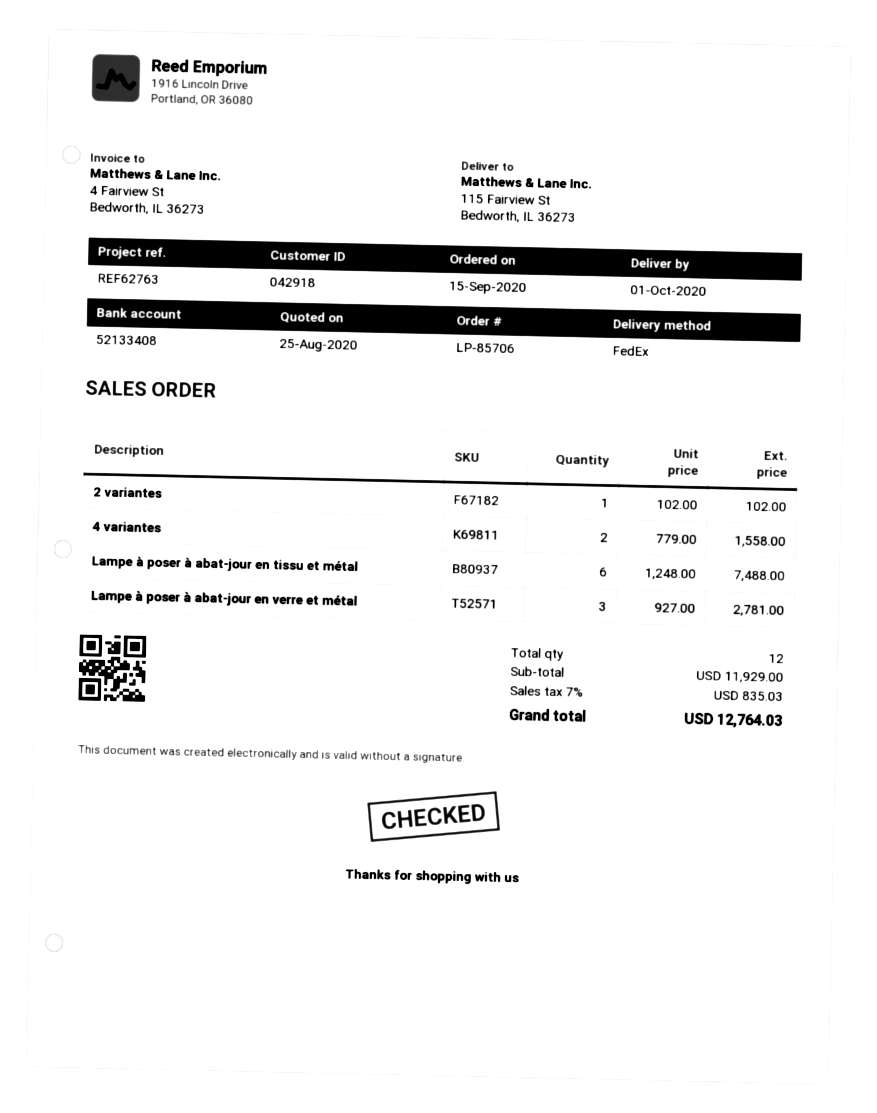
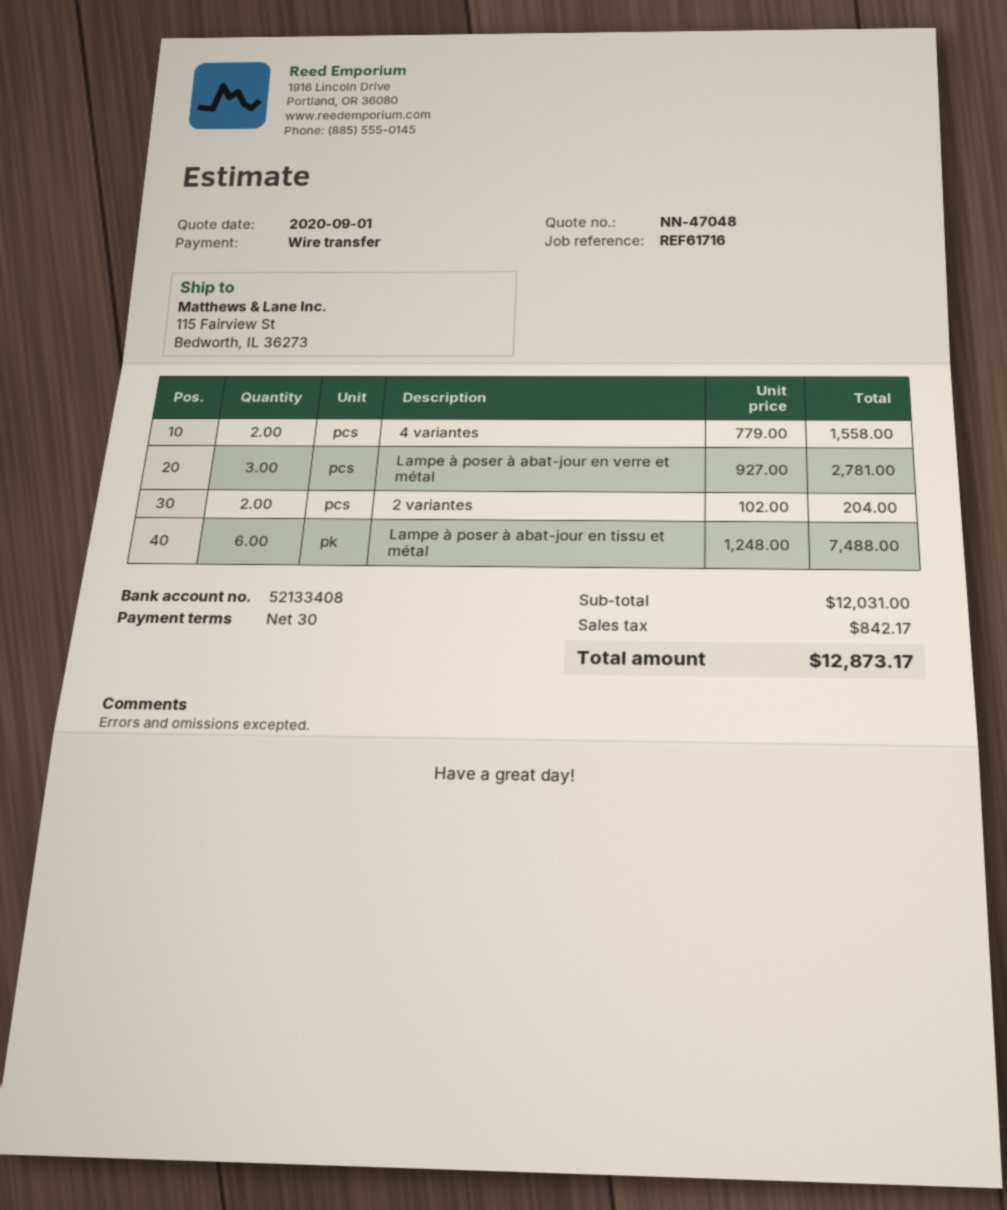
quote date: 2020-08-25 -> 2020-09-01
reference: REF62763 -> REF61716
2 variantes: 1 x 102.00 = 102.00 -> 2 x 102.00 = 204.00
subtotal: 11929.00 -> 12031.00
tax: 835.03 -> 842.17
total: 12764.03 -> 12873.17

